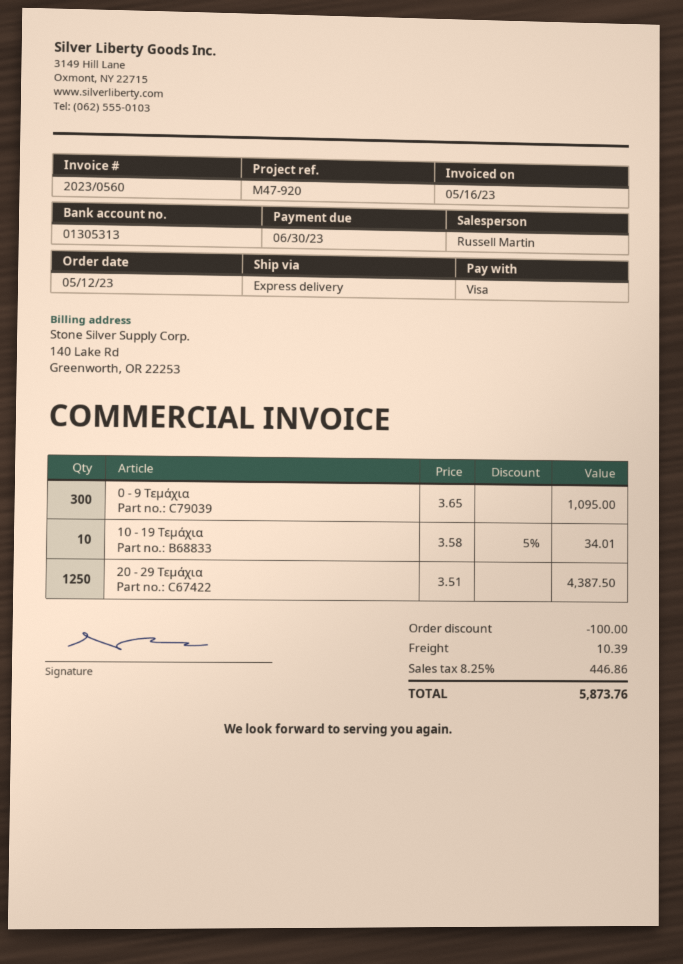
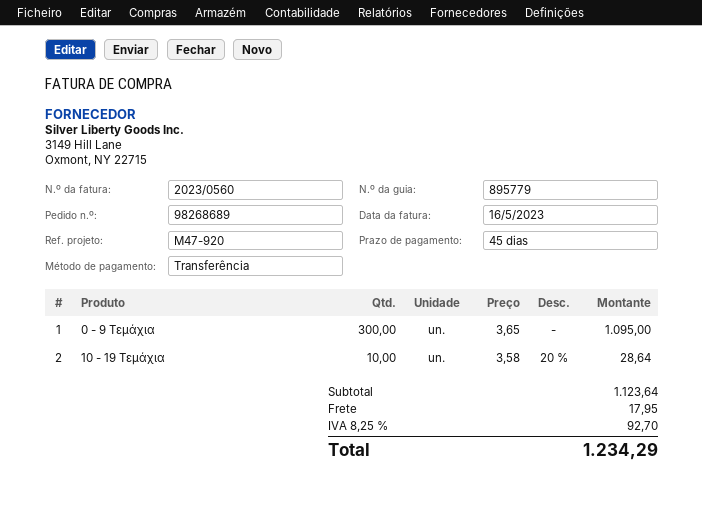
payment method: Visa -> bank transfer
10 - 19 Τεμάχια: 10 x 3.58 - 5% = 34.01 -> 10 x 3.58 - 20% = 28.64
20 - 29 Τεμάχια: 1250 x 3.51 = 4387.50 -> none
discount: 100.00 -> none
shipping: 10.39 -> 17.95
tax: 8.25% = 446.86 -> 8.25% = 92.70
total: 5873.76 -> 1234.29

